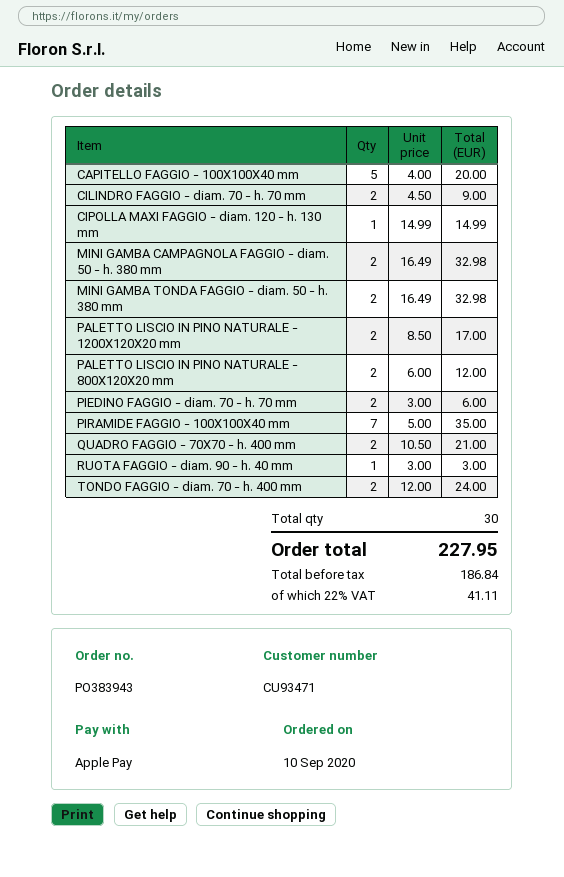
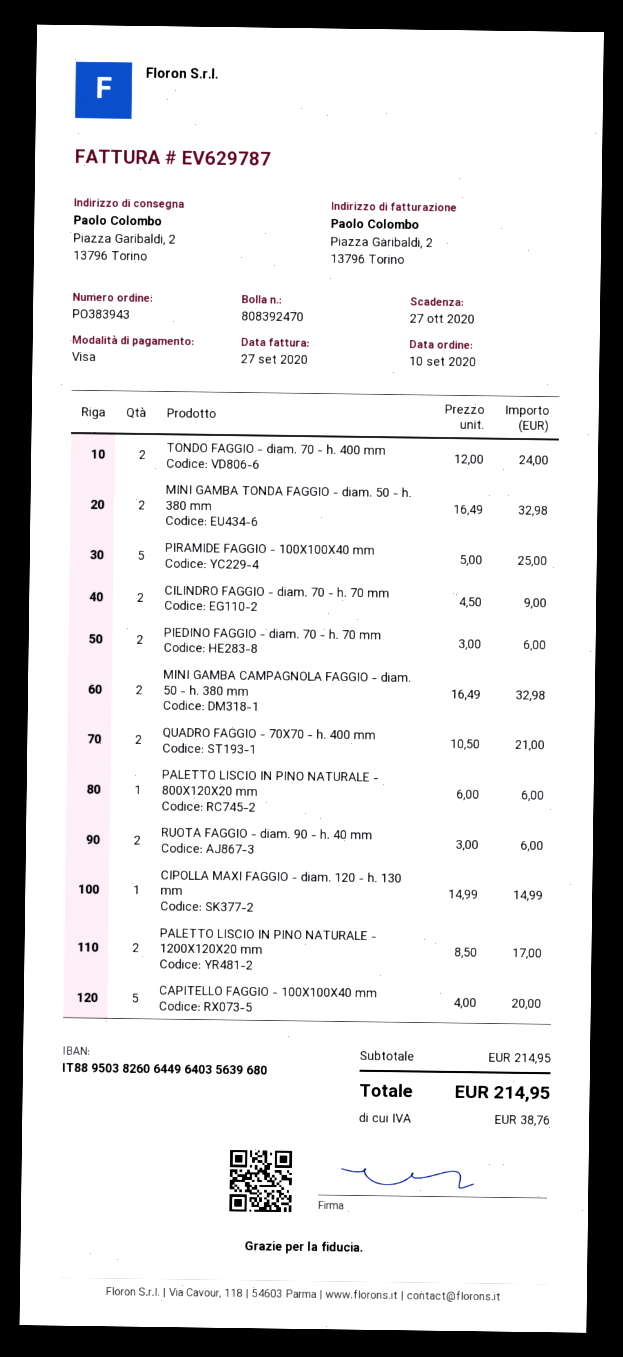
payment method: Apple Pay -> Visa
PALETTO LISCIO IN PINO NATURALE - 800X120X20 mm: 2 x 6.00 = 12.00 -> 1 x 6.00 = 6.00
PIRAMIDE FAGGIO - 100X100X40 mm: 7 x 5.00 = 35.00 -> 5 x 5.00 = 25.00
RUOTA FAGGIO - diam. 90 - h. 40 mm: 1 x 3.00 = 3.00 -> 2 x 3.00 = 6.00
tax: 41.11 -> 38.76
total: 227.95 -> 214.95

